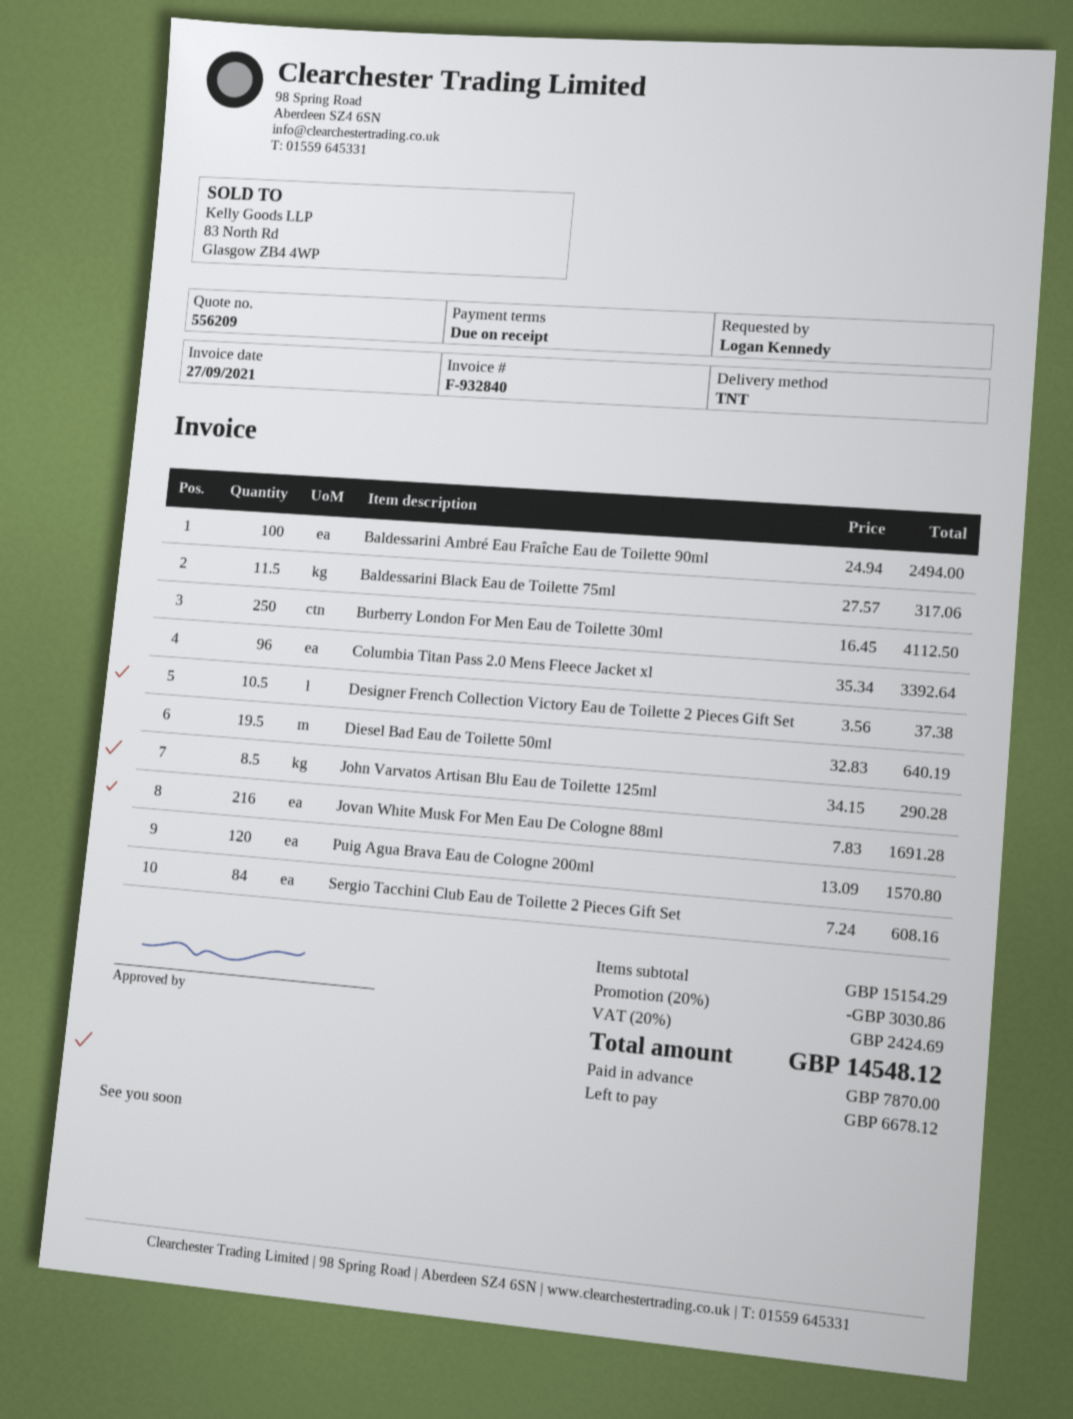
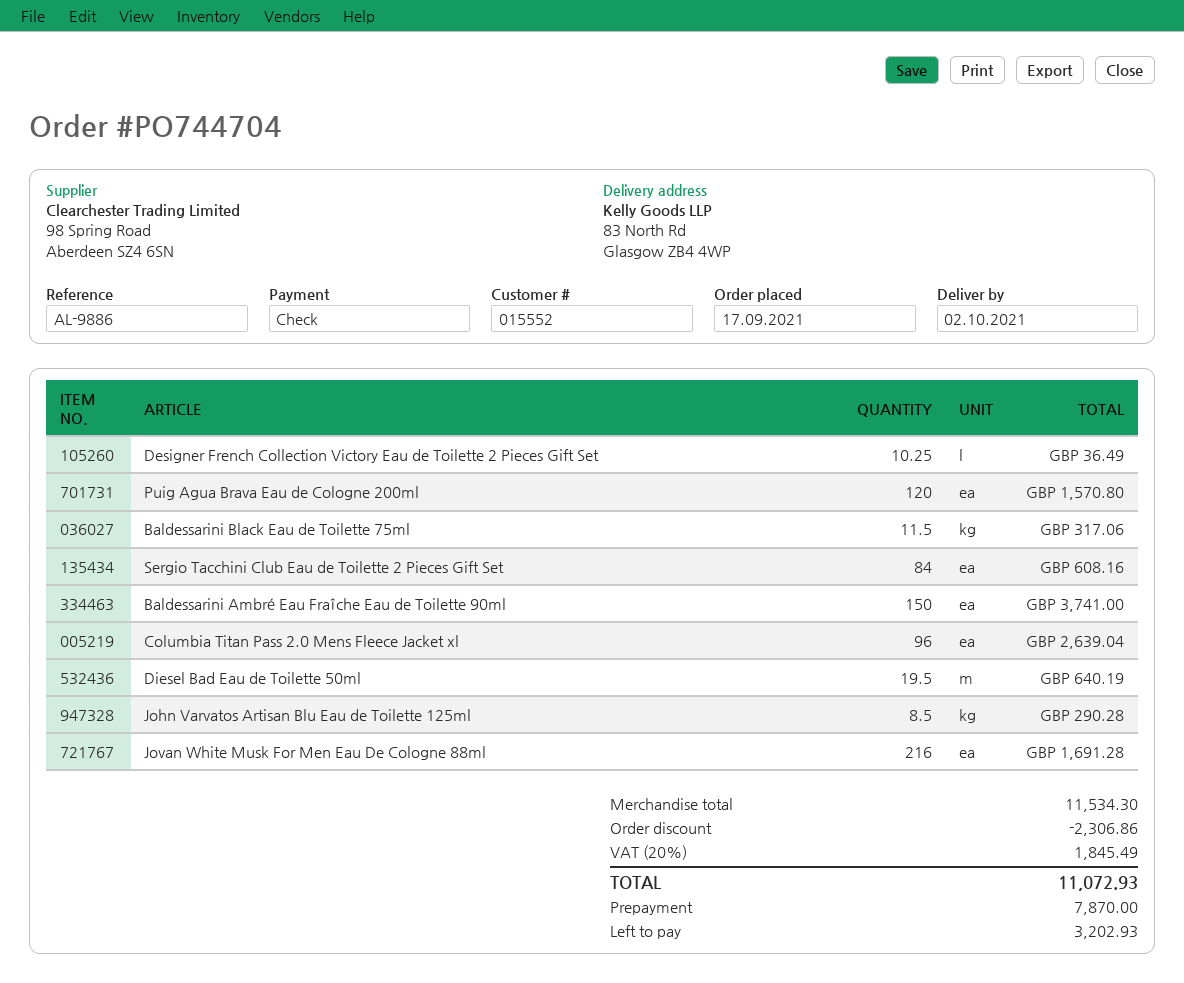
Baldessarini Ambré Eau Fraîche Eau de Toilette 90ml: 100 for 2494.00 -> 150 for 3741.00
Burberry London For Men Eau de Toilette 30ml: 250 for 4112.50 -> none
Columbia Titan Pass 2.0 Mens Fleece Jacket xl: 96 for 3392.64 -> 96 for 2639.04
Designer French Collection Victory Eau de Toilette 2 Pieces Gift Set: 10.5 for 37.38 -> 10.25 for 36.49
subtotal: 15154.29 -> 11534.30
discount: 3030.86 -> 2306.86
tax: 20% = 2424.69 -> 20% = 1845.49
total: 14548.12 -> 11072.93
balance: 6678.12 -> 3202.93

